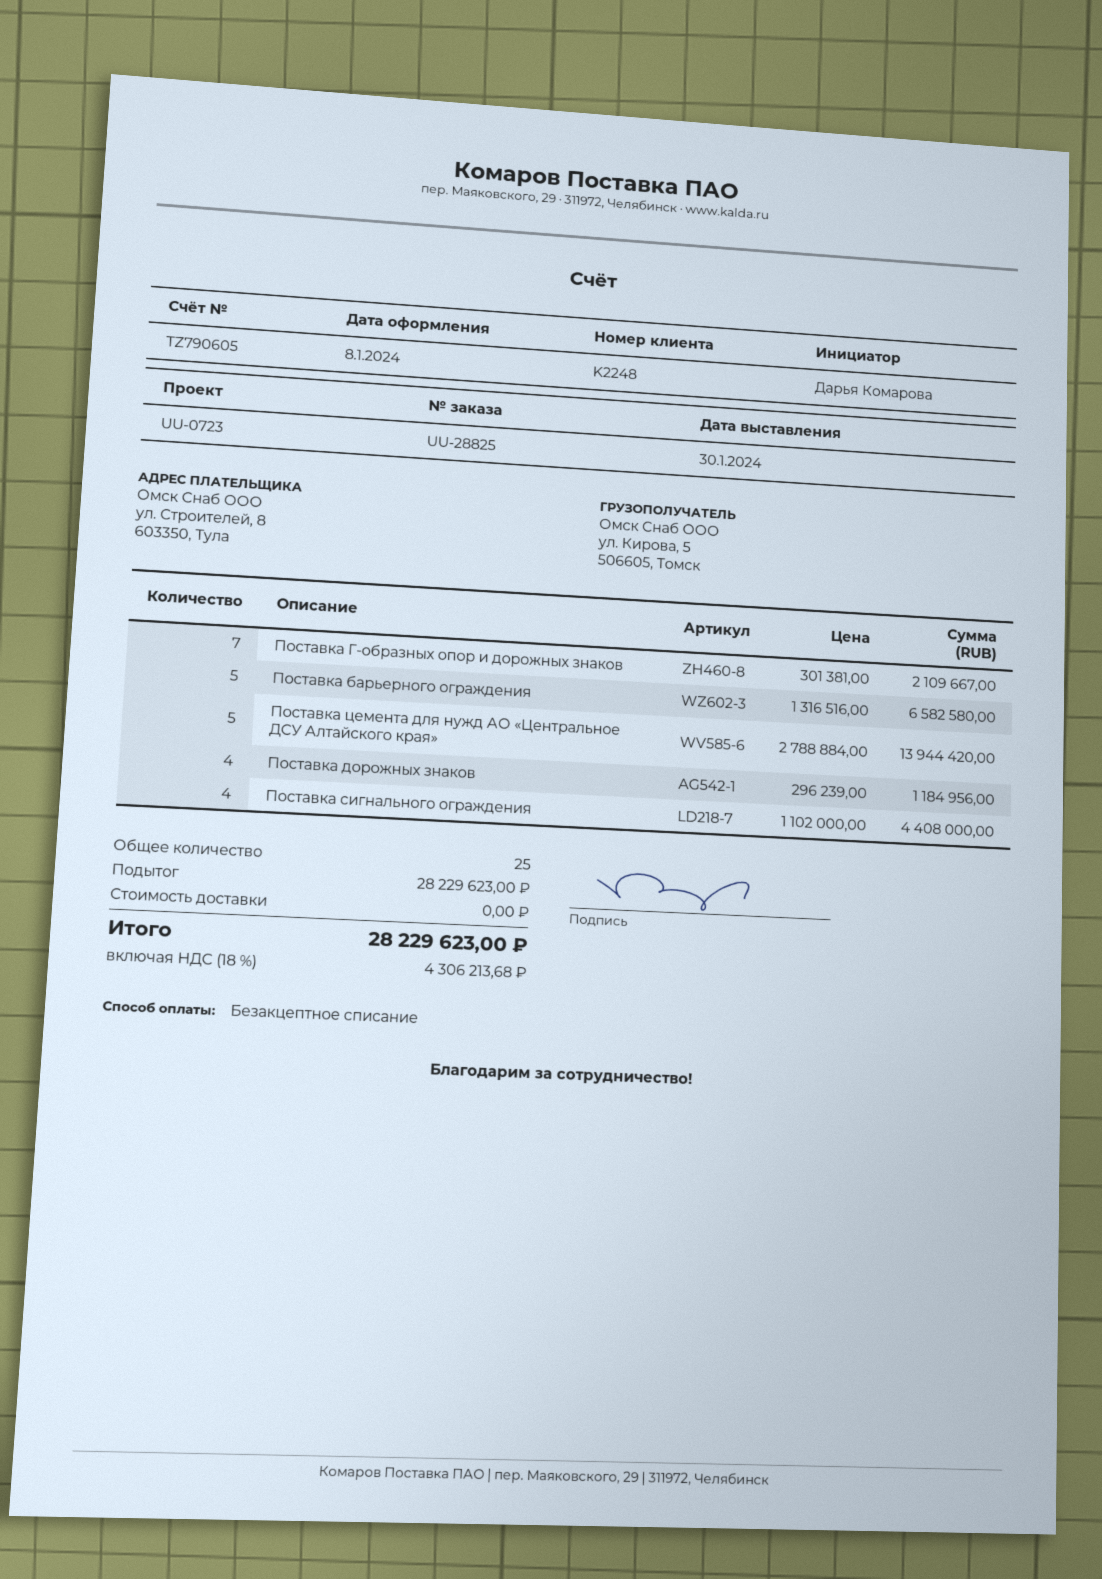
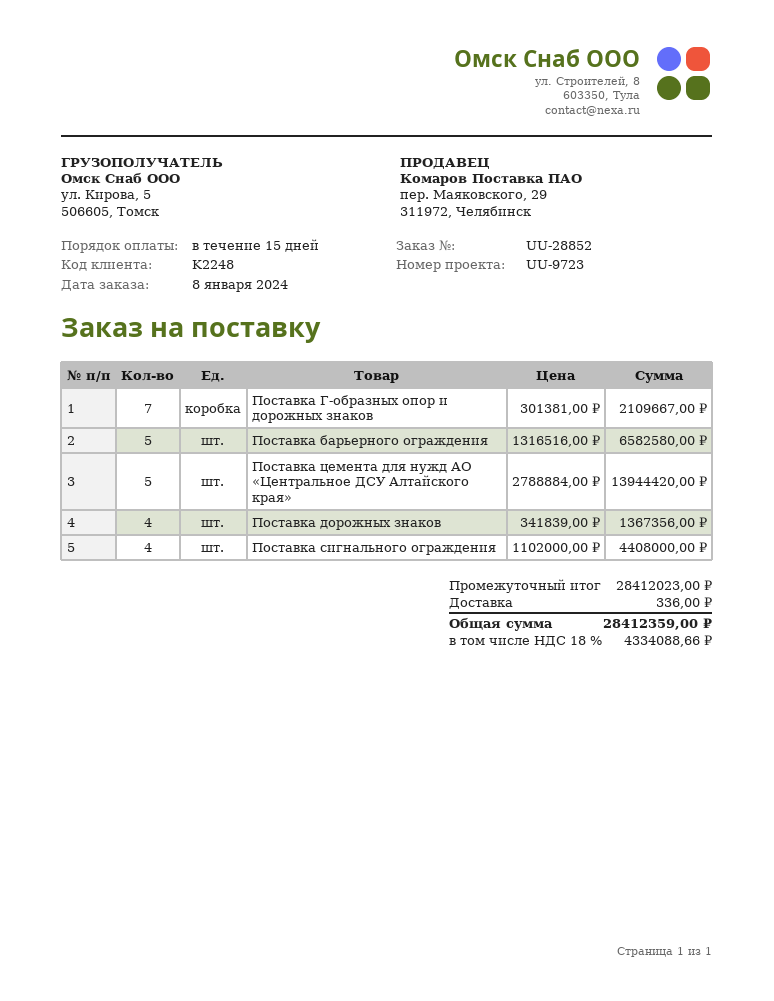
order number: UU-28825 -> UU-28852
reference: UU-0723 -> UU-9723
Поставка дорожных знаков: 4 x 296239.00 = 1184956.00 -> 4 x 341839.00 = 1367356.00
subtotal: 28229623.00 -> 28412023.00
shipping: 0.00 -> 336.00
tax: 18% = 4306213.68 -> 18% = 4334088.66
total: 28229623.00 -> 28412359.00

